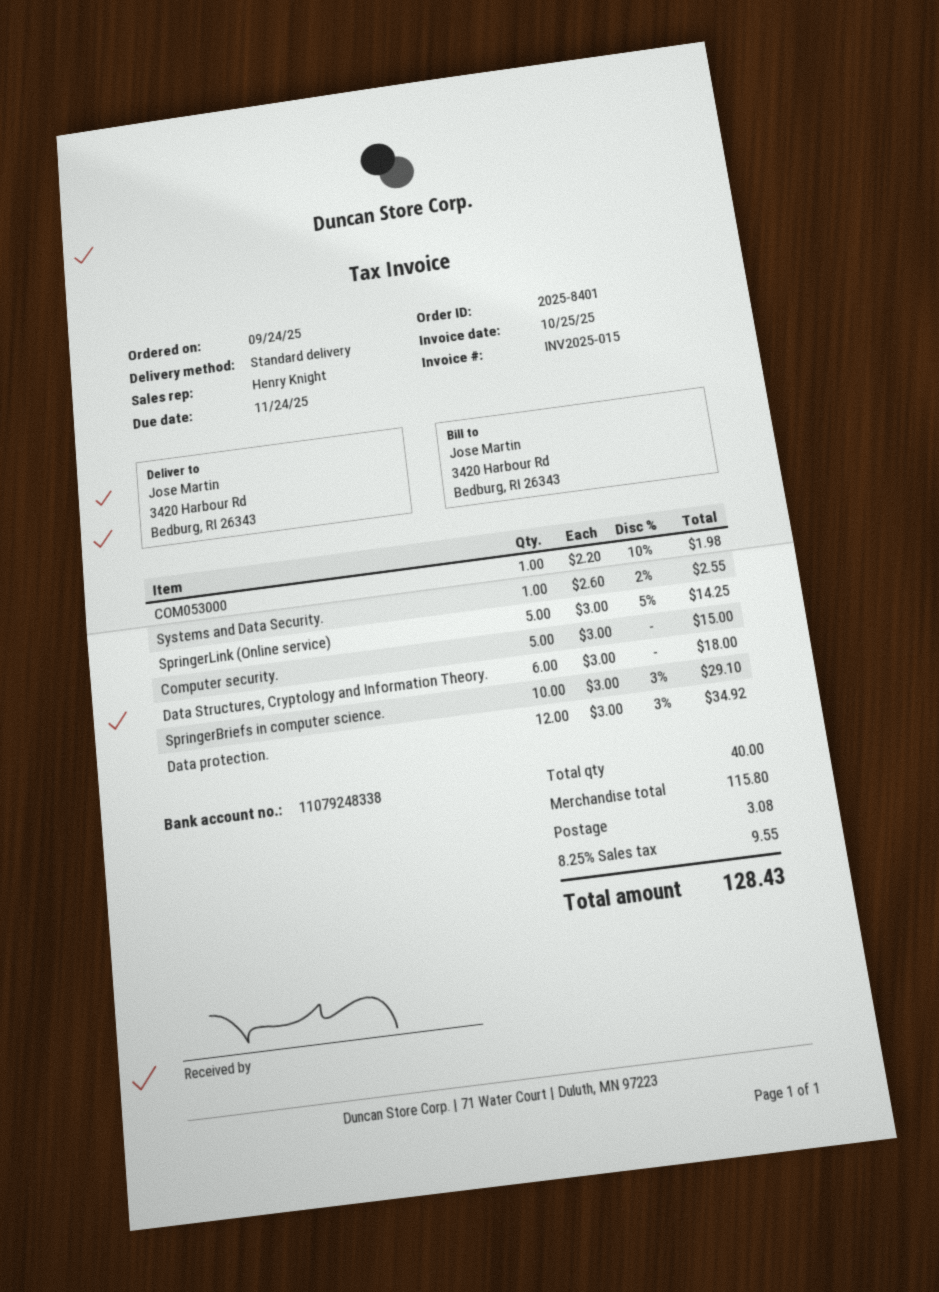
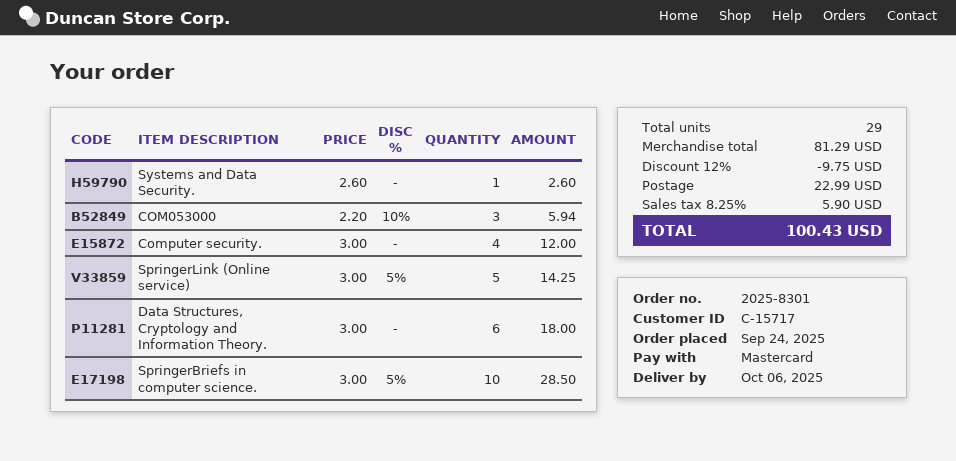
order number: 2025-8401 -> 2025-8301
COM053000: 1 x 2.20 - 10% = 1.98 -> 3 x 2.20 - 10% = 5.94
Systems and Data Security.: 1 x 2.60 - 2% = 2.55 -> 1 x 2.60 = 2.60
Computer security.: 5 x 3.00 = 15.00 -> 4 x 3.00 = 12.00
SpringerBriefs in computer science.: 10 x 3.00 - 3% = 29.10 -> 10 x 3.00 - 5% = 28.50
Data protection.: 12 x 3.00 - 3% = 34.92 -> none
total quantity: 40 -> 29
subtotal: 115.80 -> 81.29
discount: none -> 12% = 9.75
shipping: 3.08 -> 22.99
tax: 8.25% = 9.55 -> 8.25% = 5.90
total: 128.43 -> 100.43

